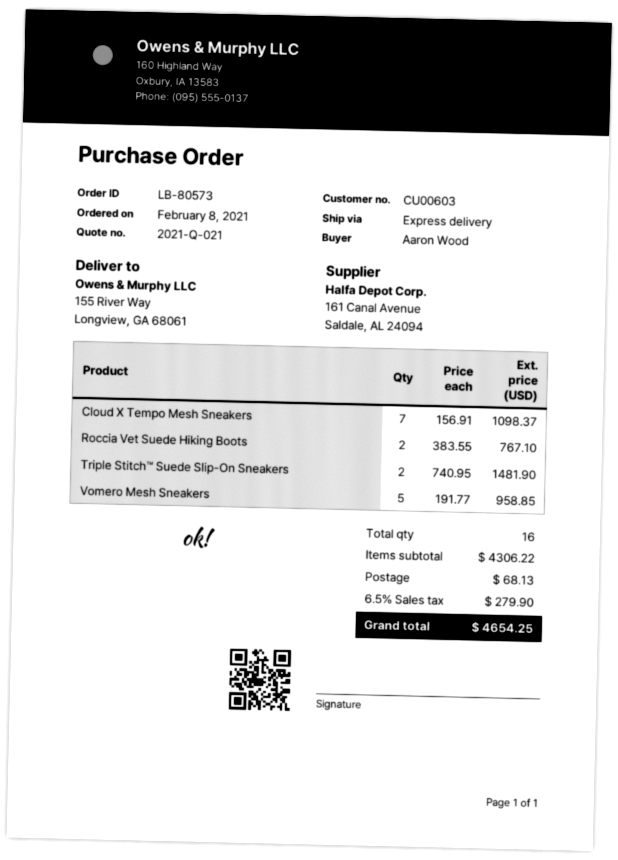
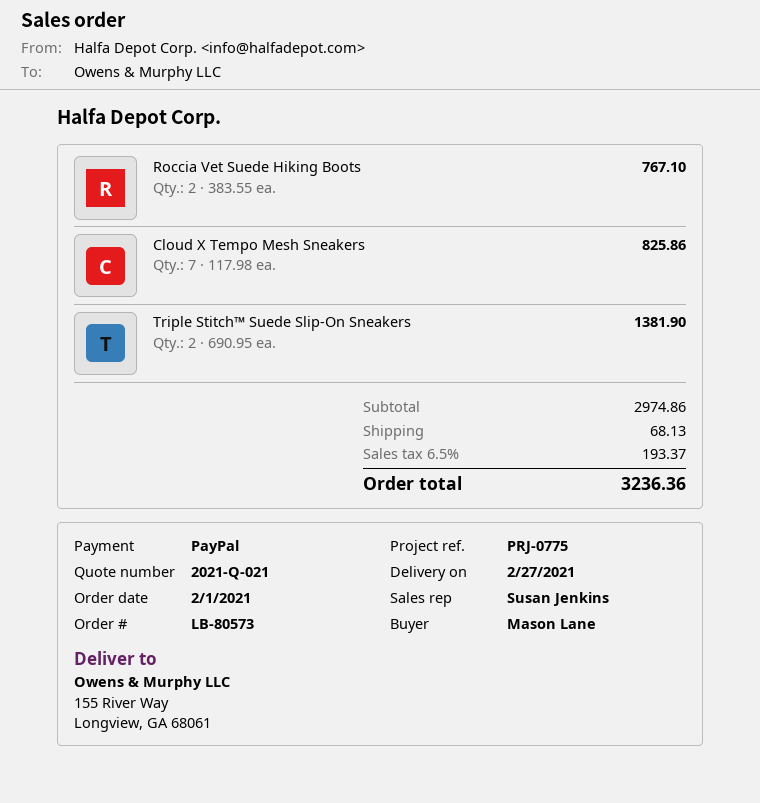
order date: 2021-02-08 -> 2021-02-01
ordered by: Aaron Wood -> Mason Lane
Cloud X Tempo Mesh Sneakers: 7 x 156.91 = 1098.37 -> 7 x 117.98 = 825.86
Triple Stitch™ Suede Slip-On Sneakers: 2 x 740.95 = 1481.90 -> 2 x 690.95 = 1381.90
Vomero Mesh Sneakers: 5 x 191.77 = 958.85 -> none
subtotal: 4306.22 -> 2974.86
tax: 6.5% = 279.90 -> 6.5% = 193.37
total: 4654.25 -> 3236.36

